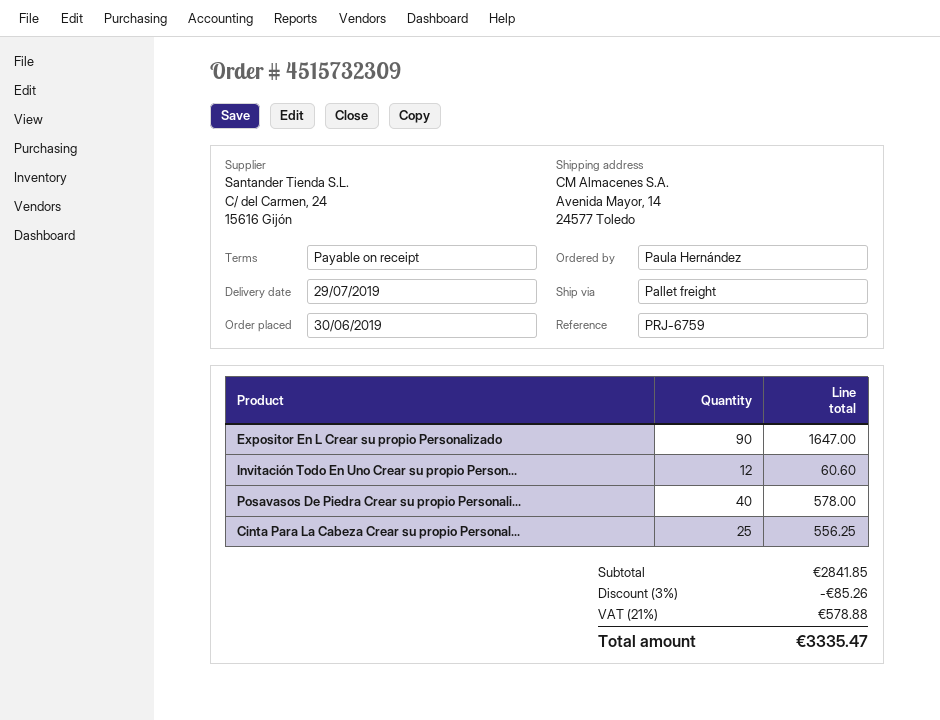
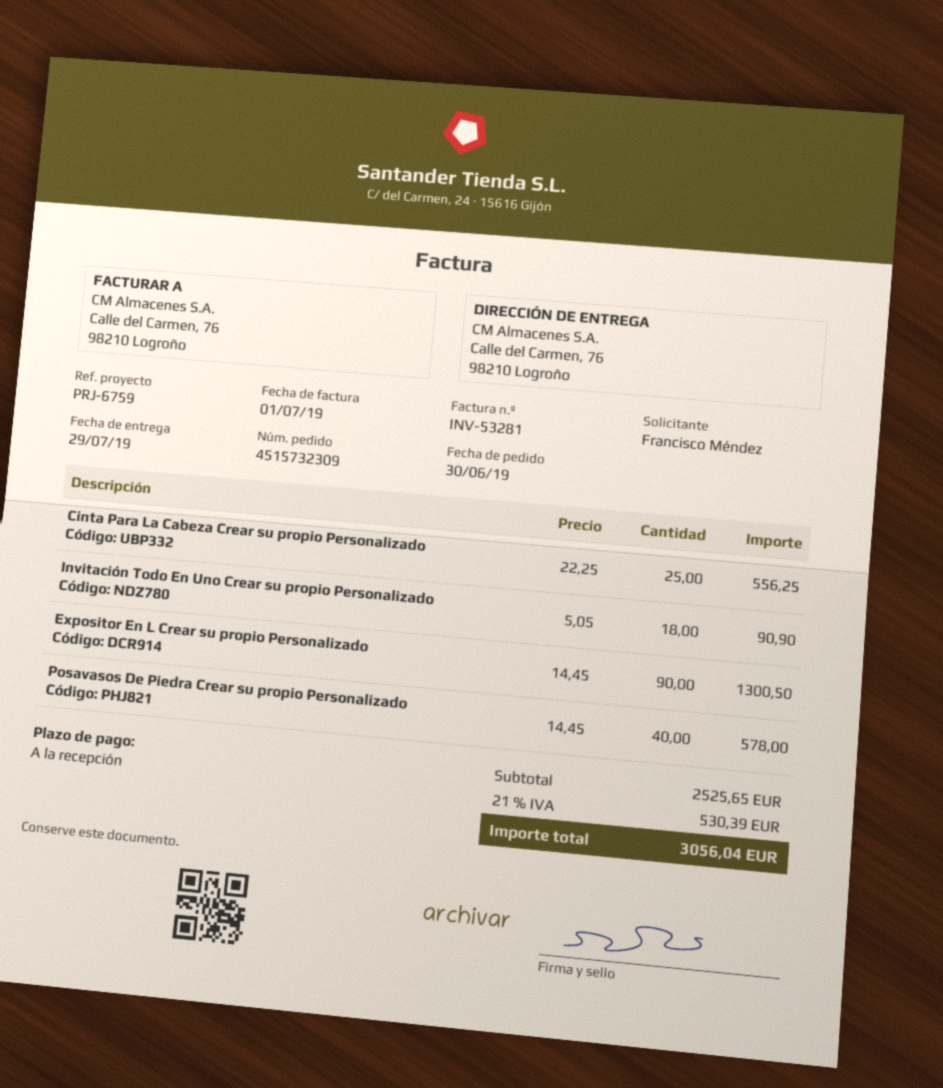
ordered by: Paula Hernández -> Francisco Méndez
ship to: Avenida Mayor, 14, 24577 Toledo -> Calle del Carmen, 76, 98210 Logroño
Expositor En L Crear su propio Personalizado: 90 for 1647.00 -> 90 for 1300.50
Invitación Todo En Uno Crear su propio Person...: 12 for 60.60 -> 18 for 90.90
subtotal: 2841.85 -> 2525.65
discount: 3% = 85.26 -> none
tax: 21% = 578.88 -> 21% = 530.39
total: 3335.47 -> 3056.04

